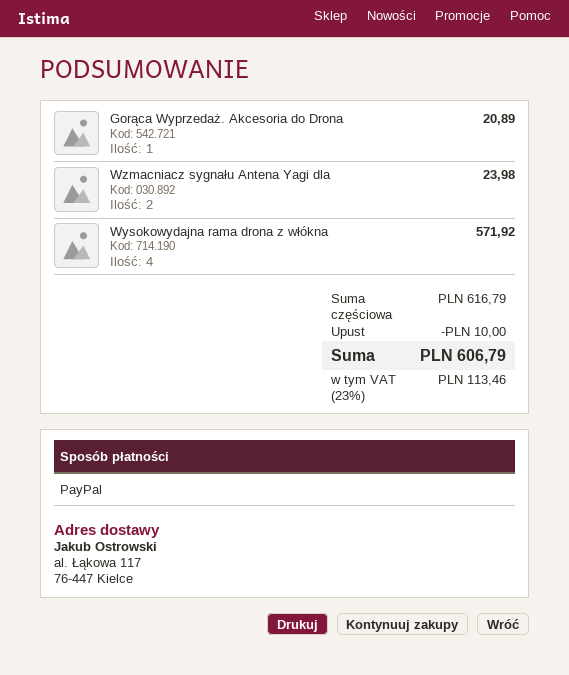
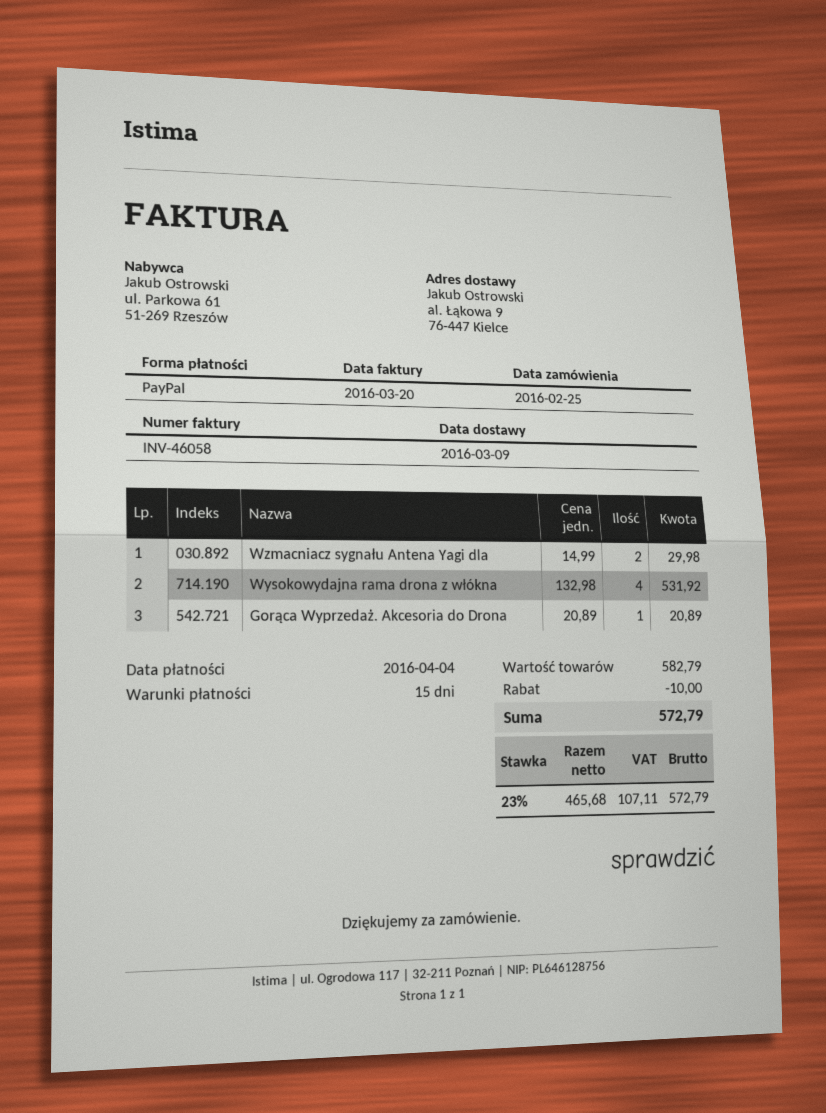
ship to: al. Łąkowa 117, 76-447 Kielce -> al. Łąkowa 9, 76-447 Kielce
Wzmacniacz sygnału Antena Yagi dla: 2 for 23.98 -> 2 for 29.98
Wysokowydajna rama drona z włókna: 4 for 571.92 -> 4 for 531.92
subtotal: 616.79 -> 582.79
tax: 23% = 113.46 -> 23% = 107.11
total: 606.79 -> 572.79

